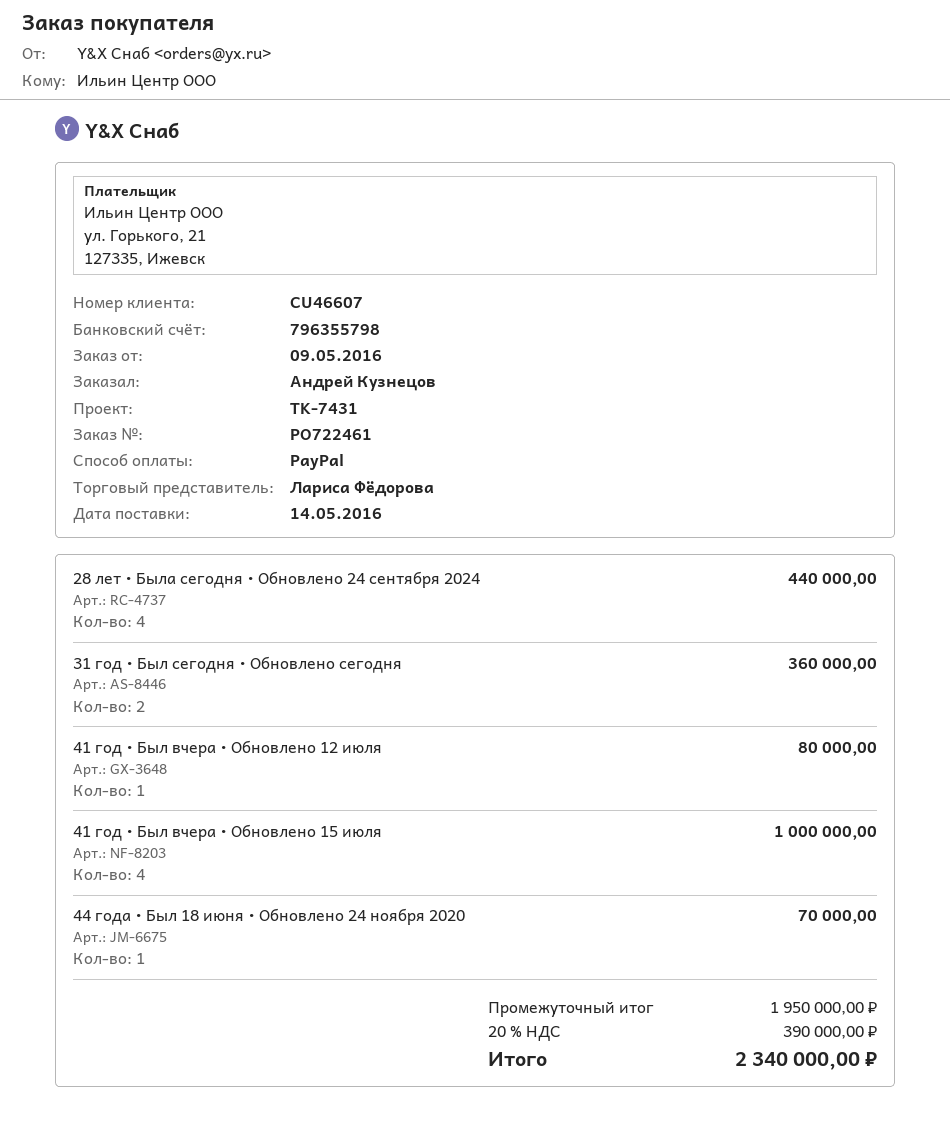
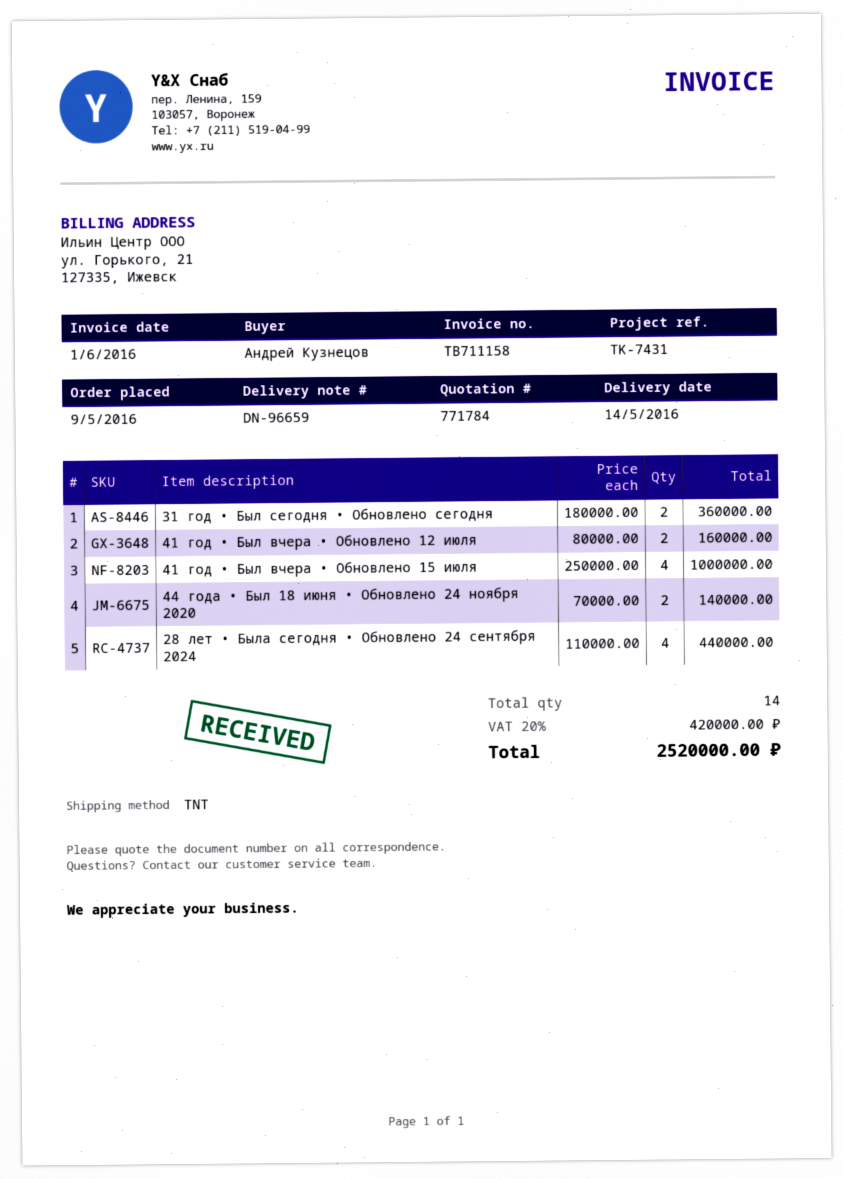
41 год • Был вчера • Обновлено 12 июля: 1 for 80000.00 -> 2 for 160000.00
44 года • Был 18 июня • Обновлено 24 ноября 2020: 1 for 70000.00 -> 2 for 140000.00
tax: 20% = 390000.00 -> 20% = 420000.00
total: 2340000.00 -> 2520000.00

